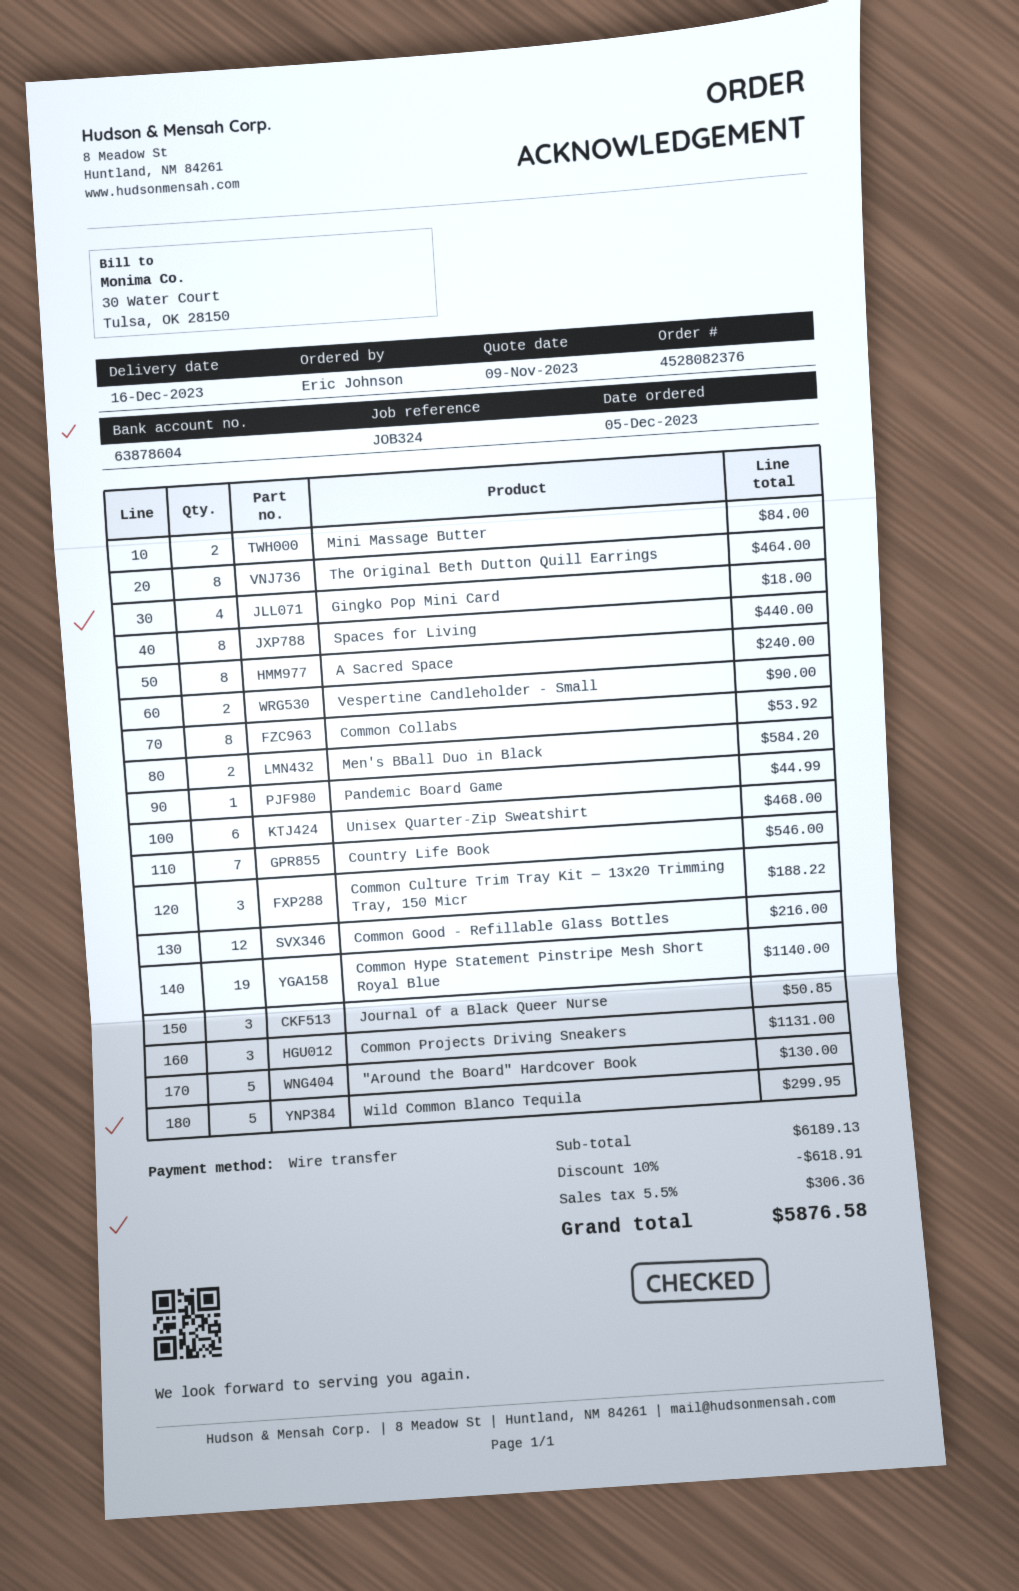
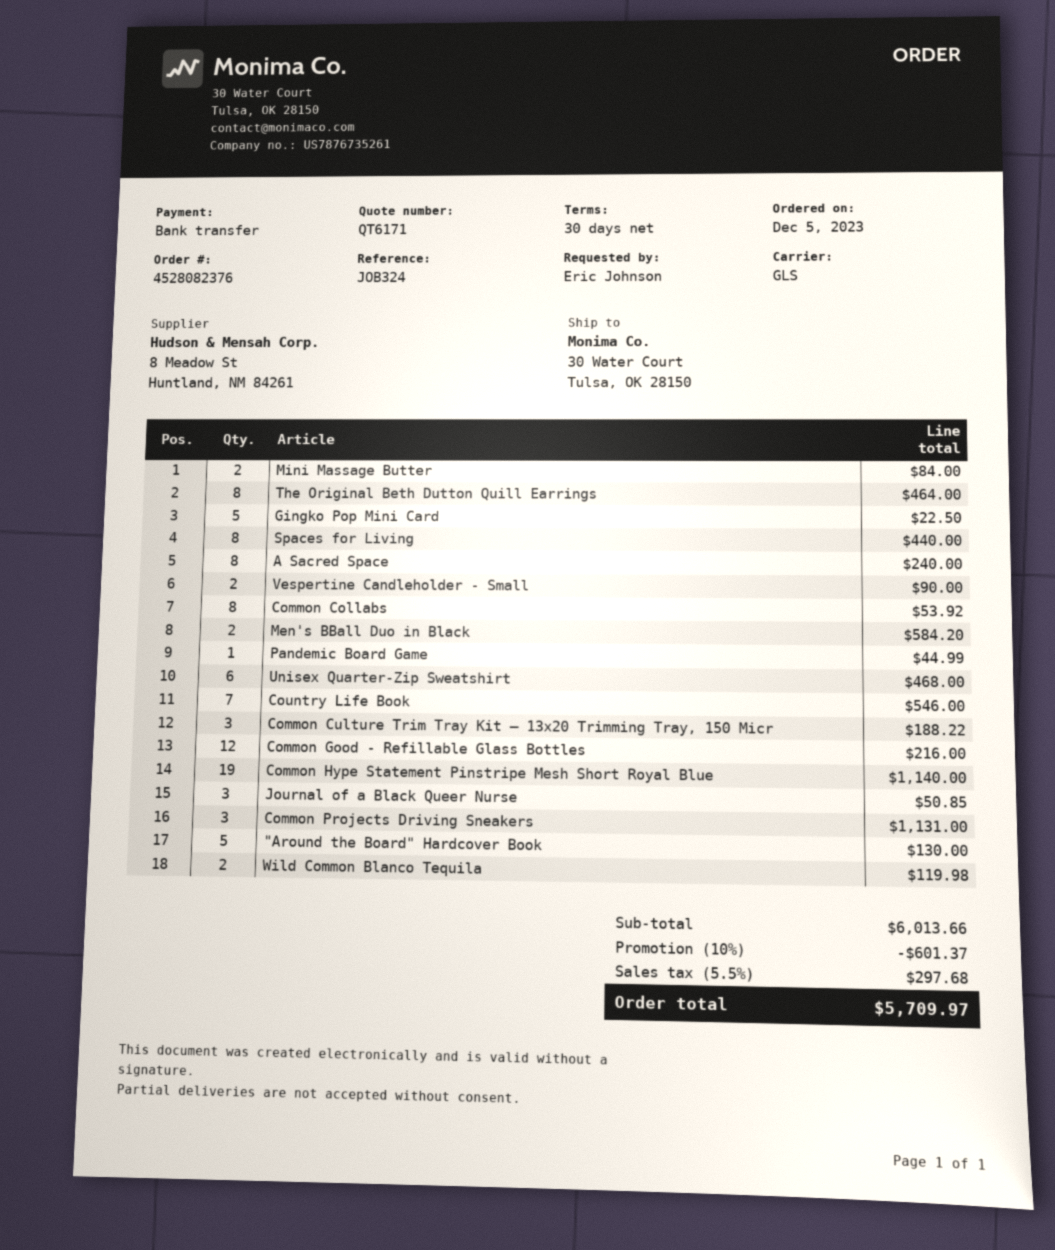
Gingko Pop Mini Card: 4 for 18.00 -> 5 for 22.50
Wild Common Blanco Tequila: 5 for 299.95 -> 2 for 119.98
subtotal: 6189.13 -> 6013.66
discount: 10% = 618.91 -> 10% = 601.37
tax: 5.5% = 306.36 -> 5.5% = 297.68
total: 5876.58 -> 5709.97

